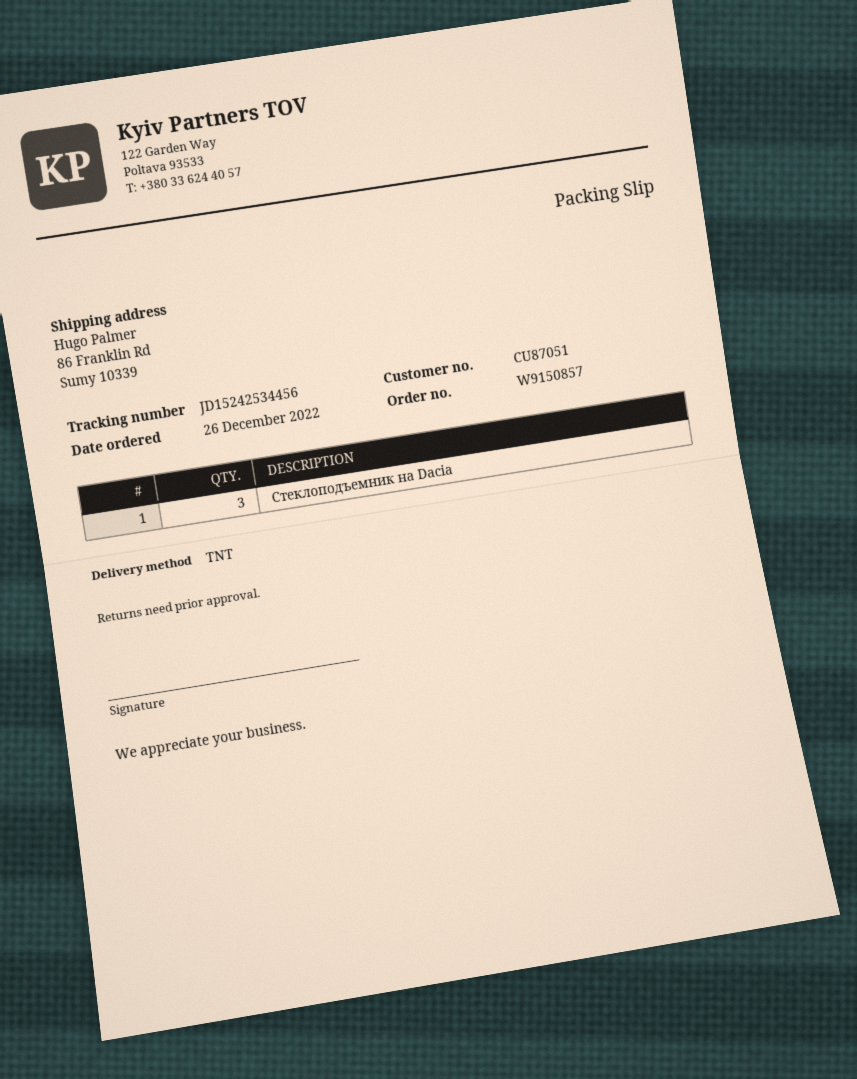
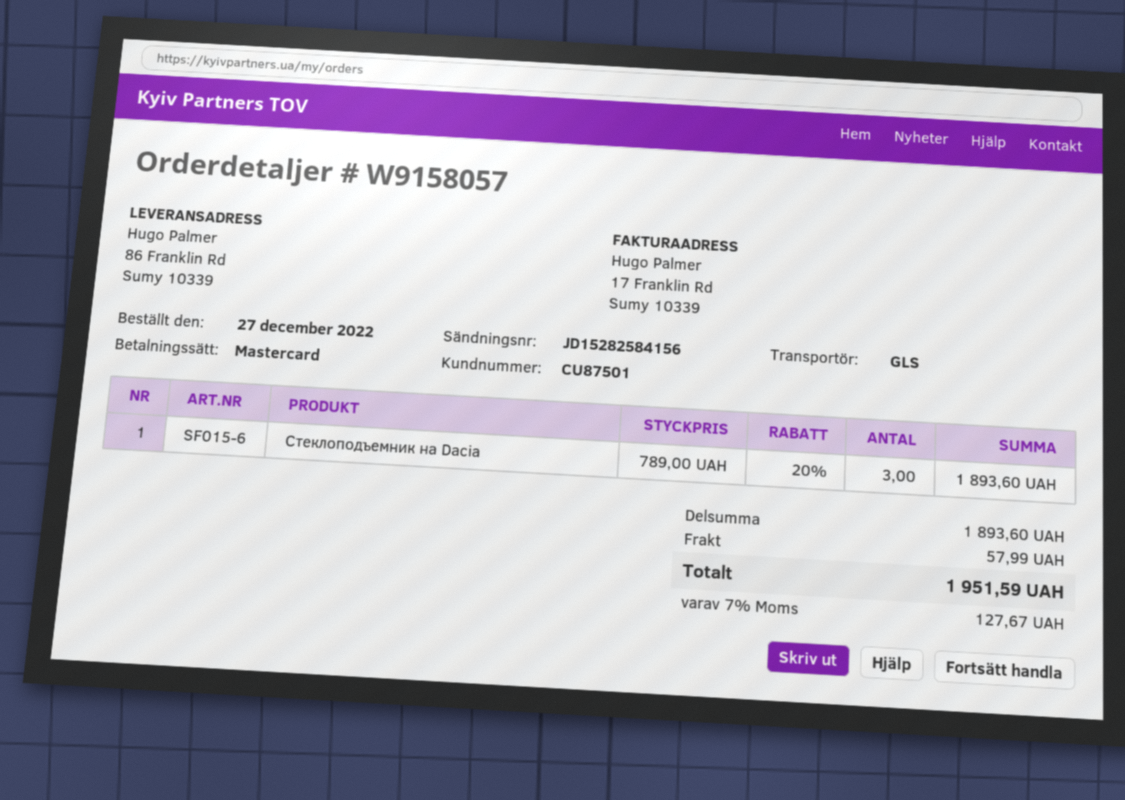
order number: W9150857 -> W9158057
order date: 2022-12-26 -> 2022-12-27
customer number: CU87051 -> CU87501
shipping method: TNT -> GLS
tracking number: JD15242534456 -> JD15282584156

